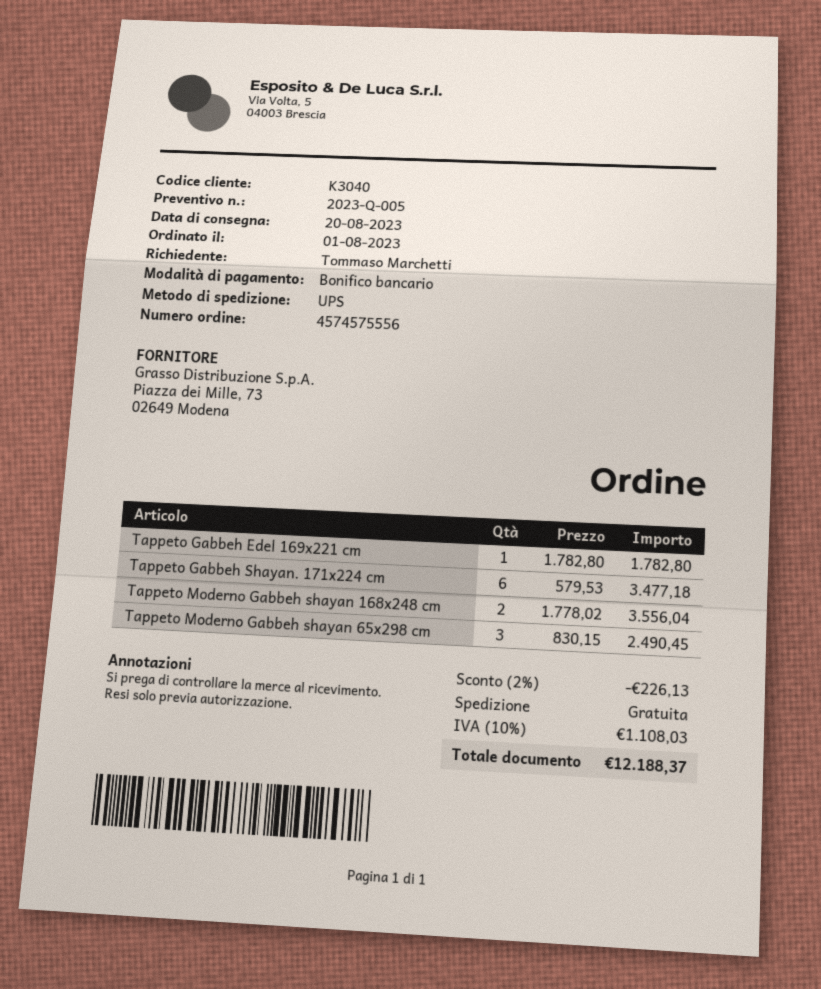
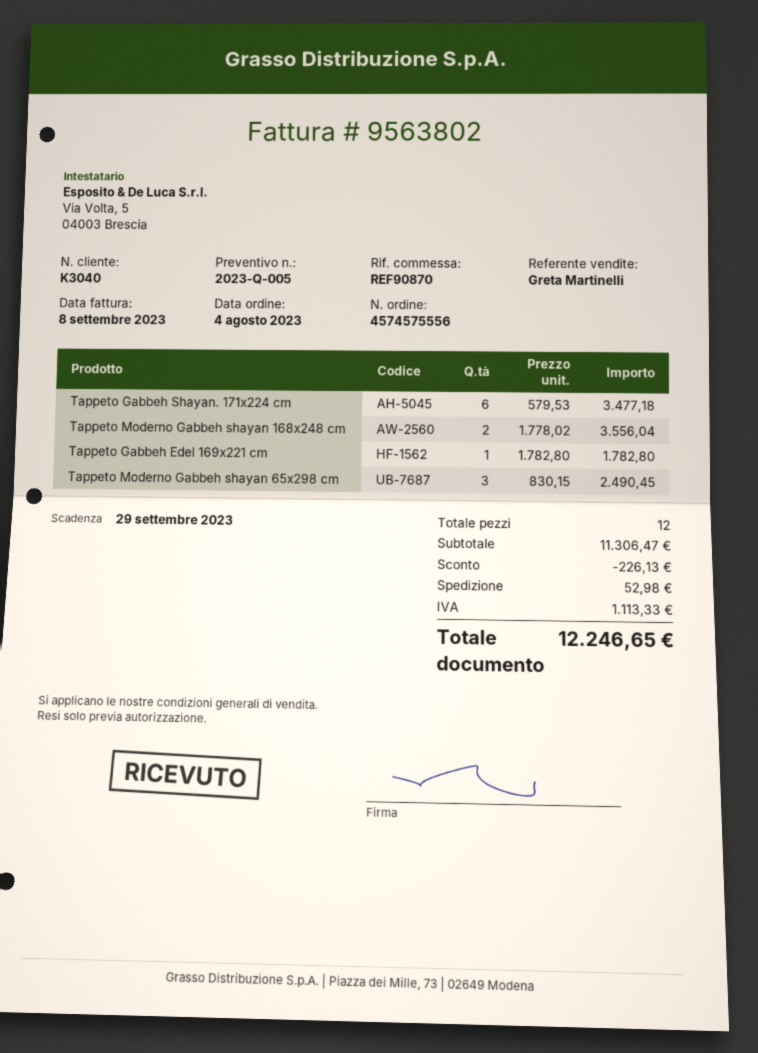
order date: 2023-08-01 -> 2023-08-04
shipping: 0.00 -> 52.98
tax: 1108.03 -> 1113.33
total: 12188.37 -> 12246.65

